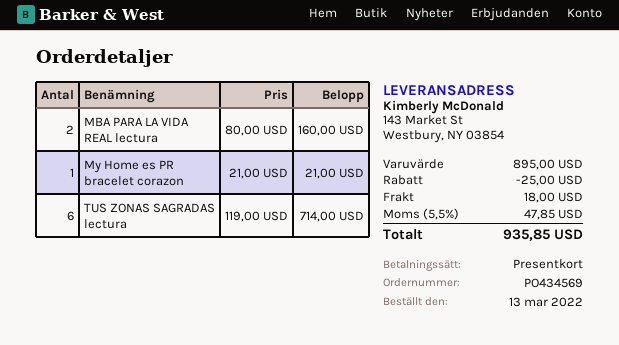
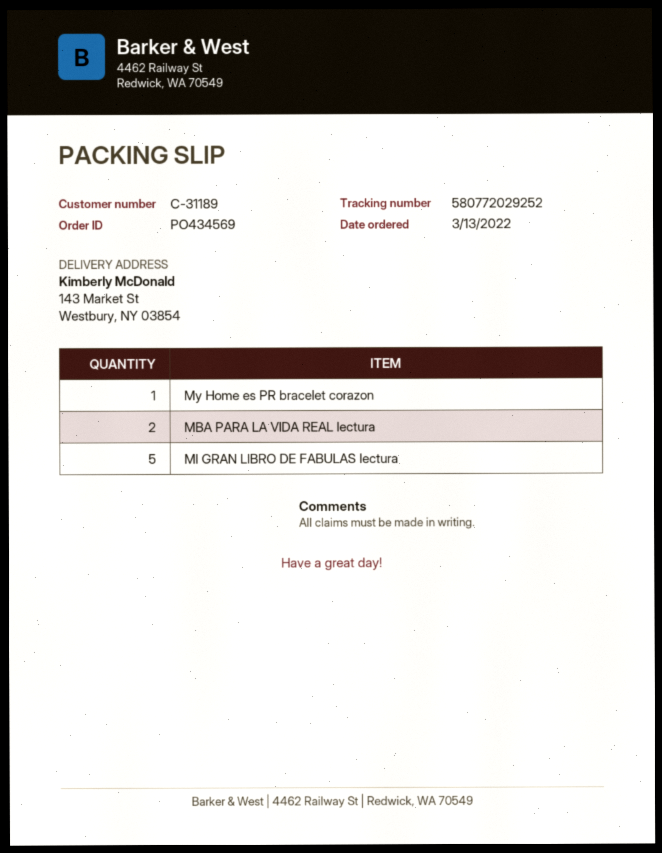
TUS ZONAS SAGRADAS lectura: 6 -> none
MI GRAN LIBRO DE FABULAS lectura: none -> 5

